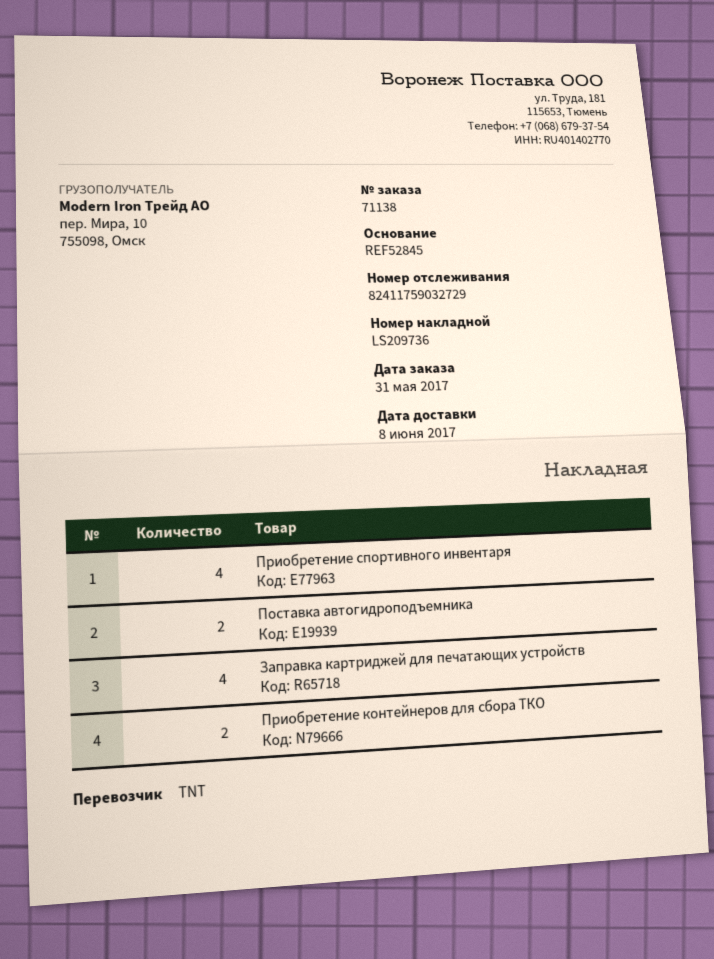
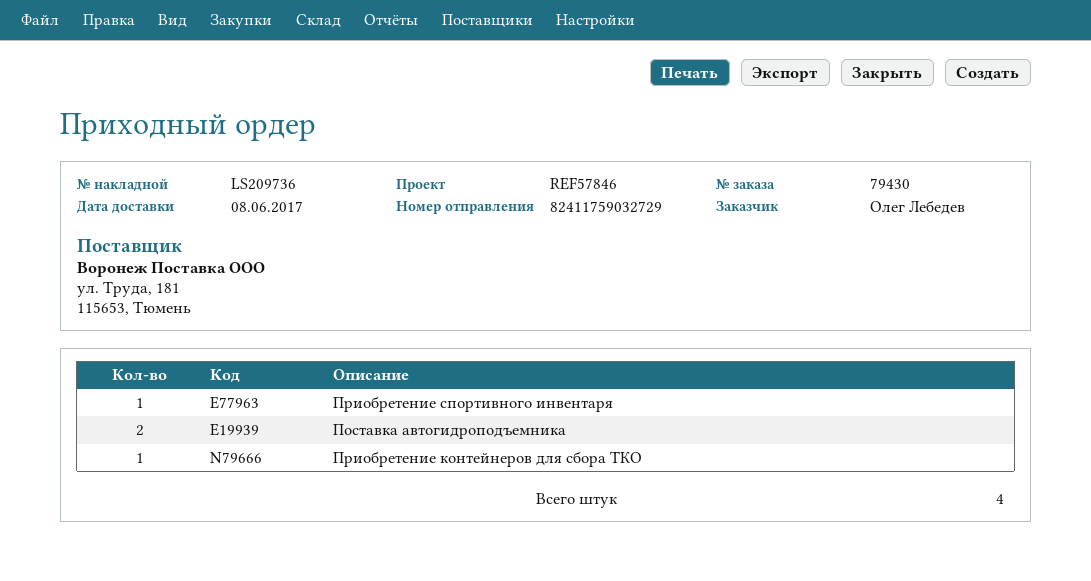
order number: 71138 -> 79430
reference: REF52845 -> REF57846
Приобретение спортивного инвентаря: 4 -> 1
Заправка картриджей для печатающих устройств: 4 -> none
Приобретение контейнеров для сбора ТКО: 2 -> 1

